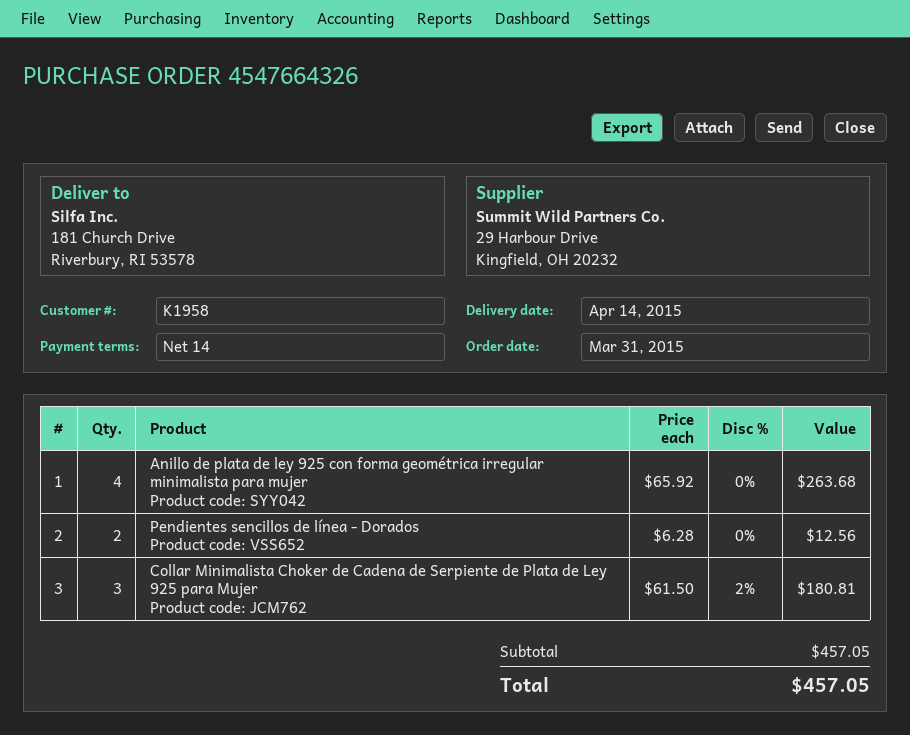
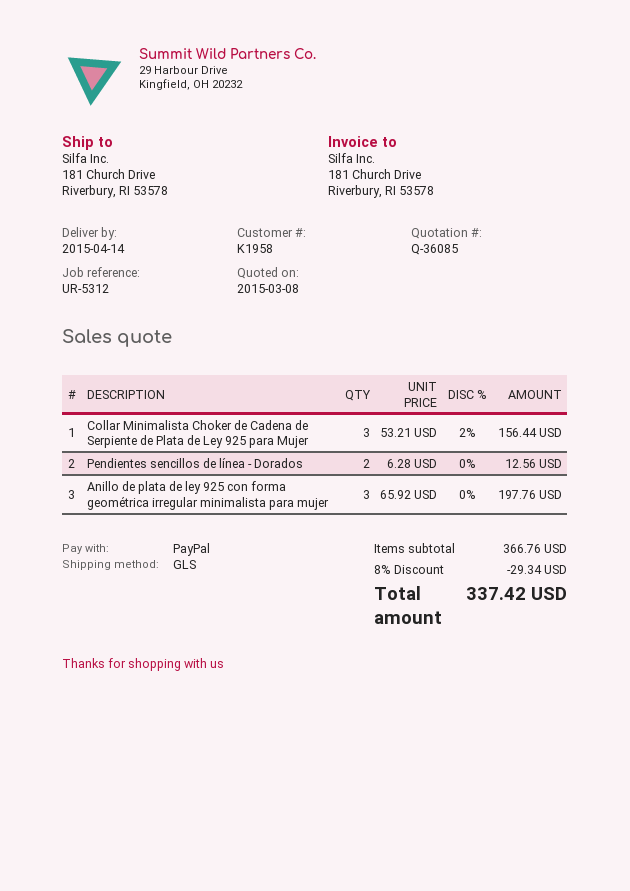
Anillo de plata de ley 925 con forma geométrica irregular minimalista para mujer: 4 x 65.92 = 263.68 -> 3 x 65.92 = 197.76
Collar Minimalista Choker de Cadena de Serpiente de Plata de Ley 925 para Mujer: 3 x 61.50 - 2% = 180.81 -> 3 x 53.21 - 2% = 156.44
subtotal: 457.05 -> 366.76
discount: none -> 8% = 29.34
total: 457.05 -> 337.42

